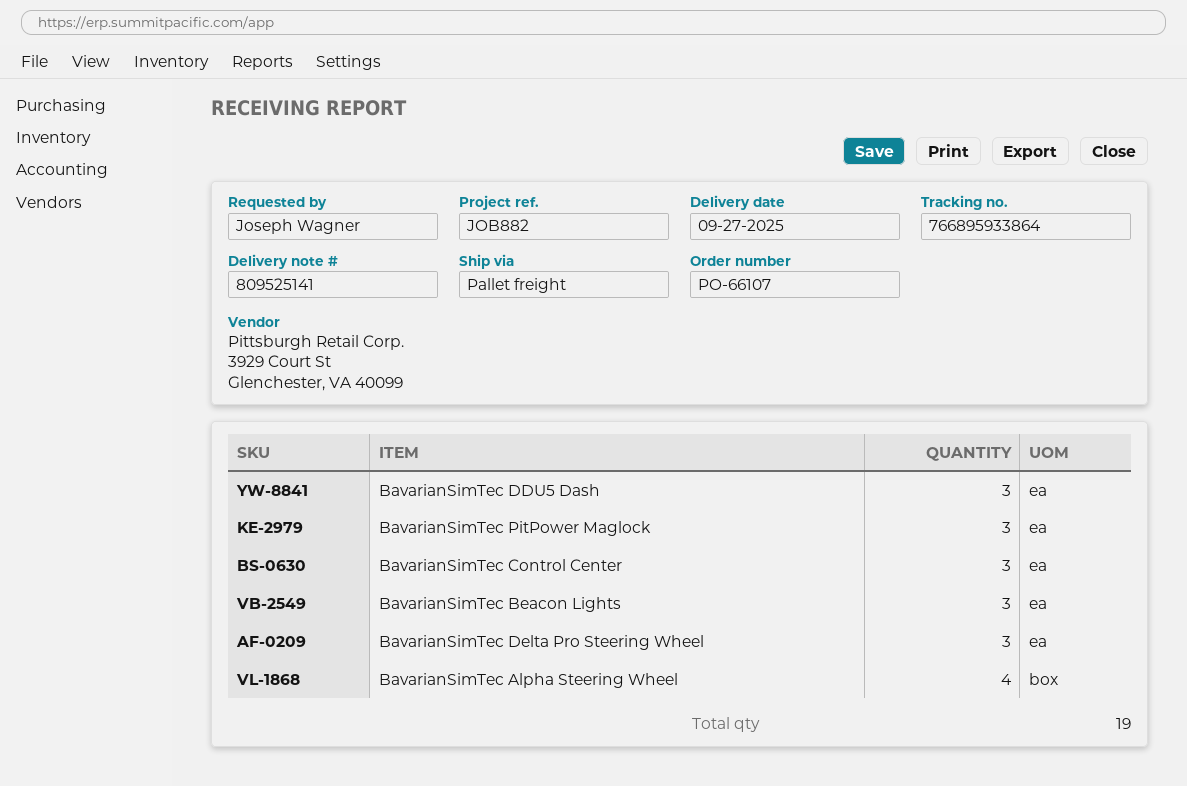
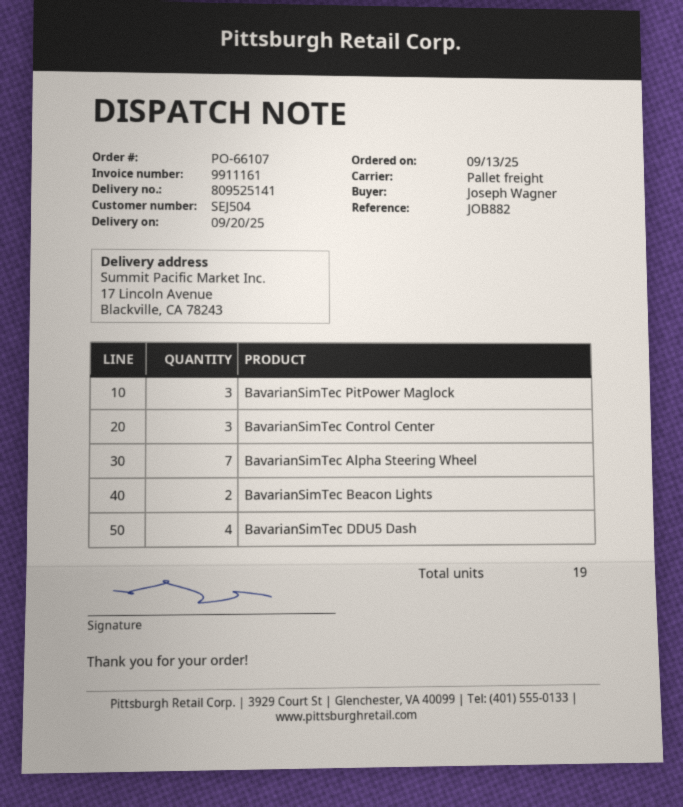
delivery date: 2025-09-27 -> 2025-09-20
BavarianSimTec DDU5 Dash: 3 -> 4
BavarianSimTec Beacon Lights: 3 -> 2
BavarianSimTec Delta Pro Steering Wheel: 3 -> none
BavarianSimTec Alpha Steering Wheel: 4 -> 7

